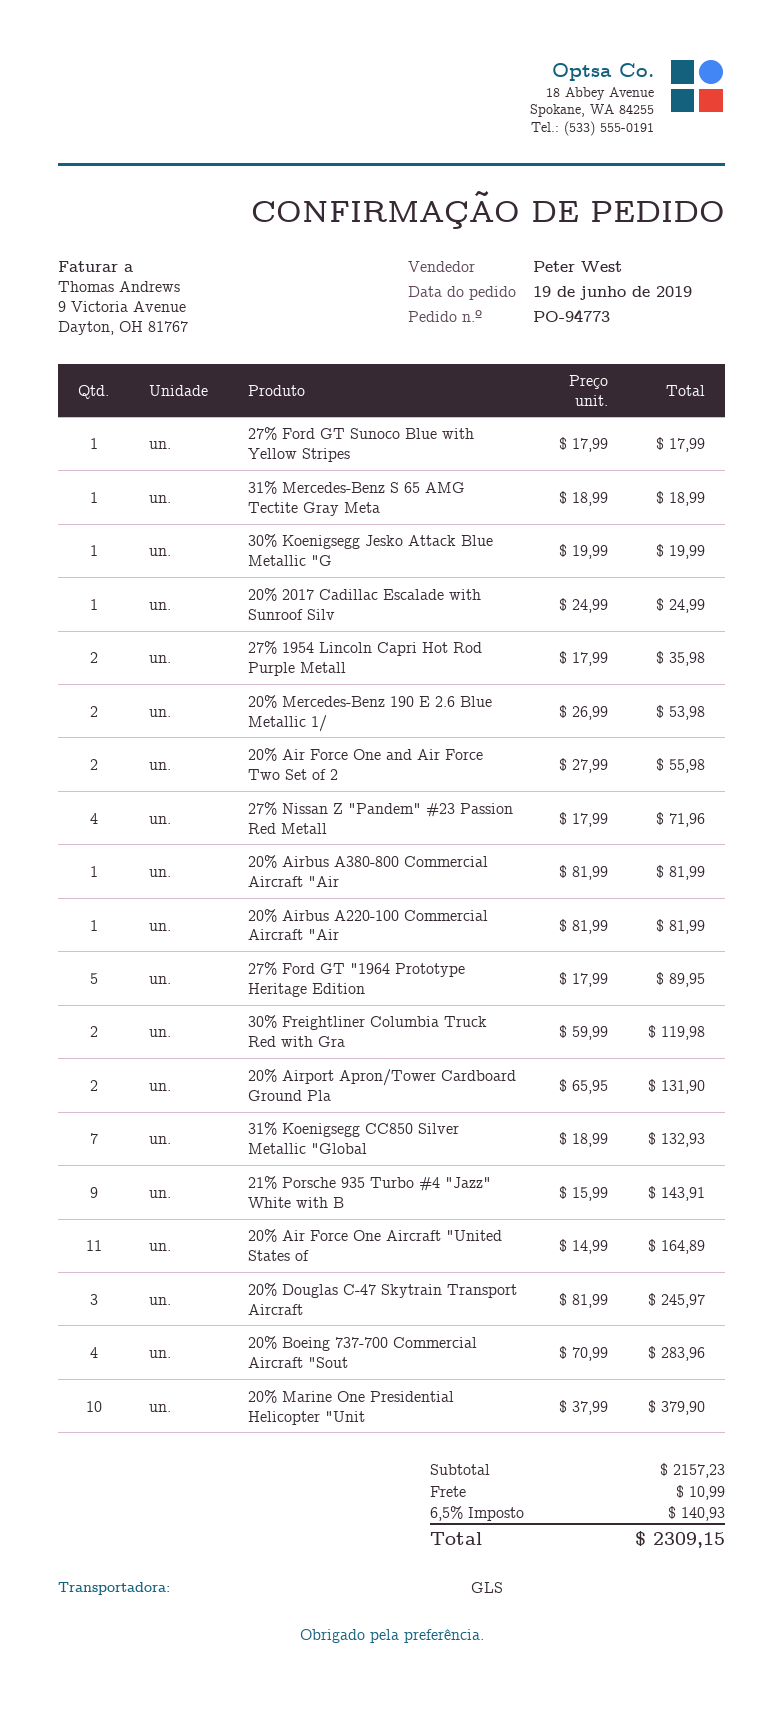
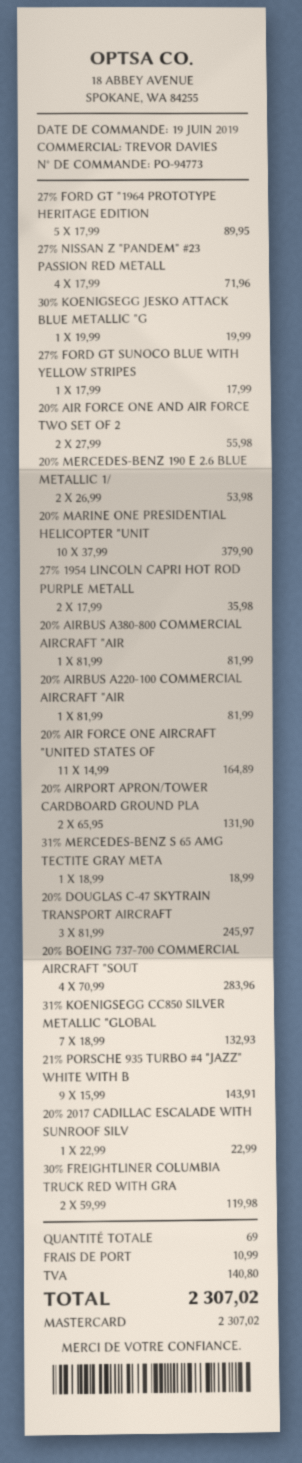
sales rep: Peter West -> TREVOR DAVIES
20% 2017 Cadillac Escalade with Sunroof Silv: 1 x 24.99 = 24.99 -> 1 x 22.99 = 22.99
tax: 140.93 -> 140.80
total: 2309.15 -> 2307.02

